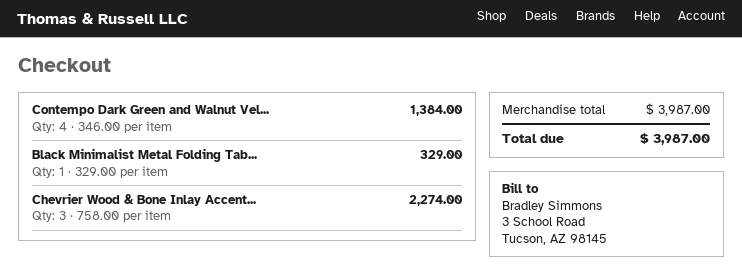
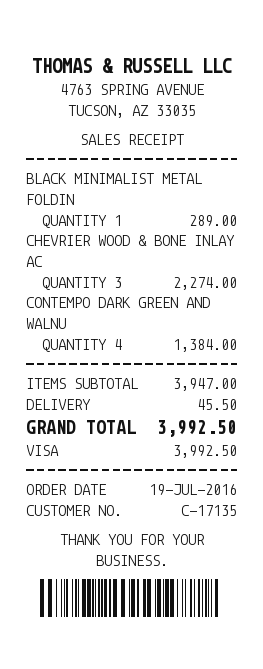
Black Minimalist Metal Folding Tab...: 1 for 329.00 -> 1 for 289.00
subtotal: 3987.00 -> 3947.00
shipping: none -> 45.50
total: 3987.00 -> 3992.50

